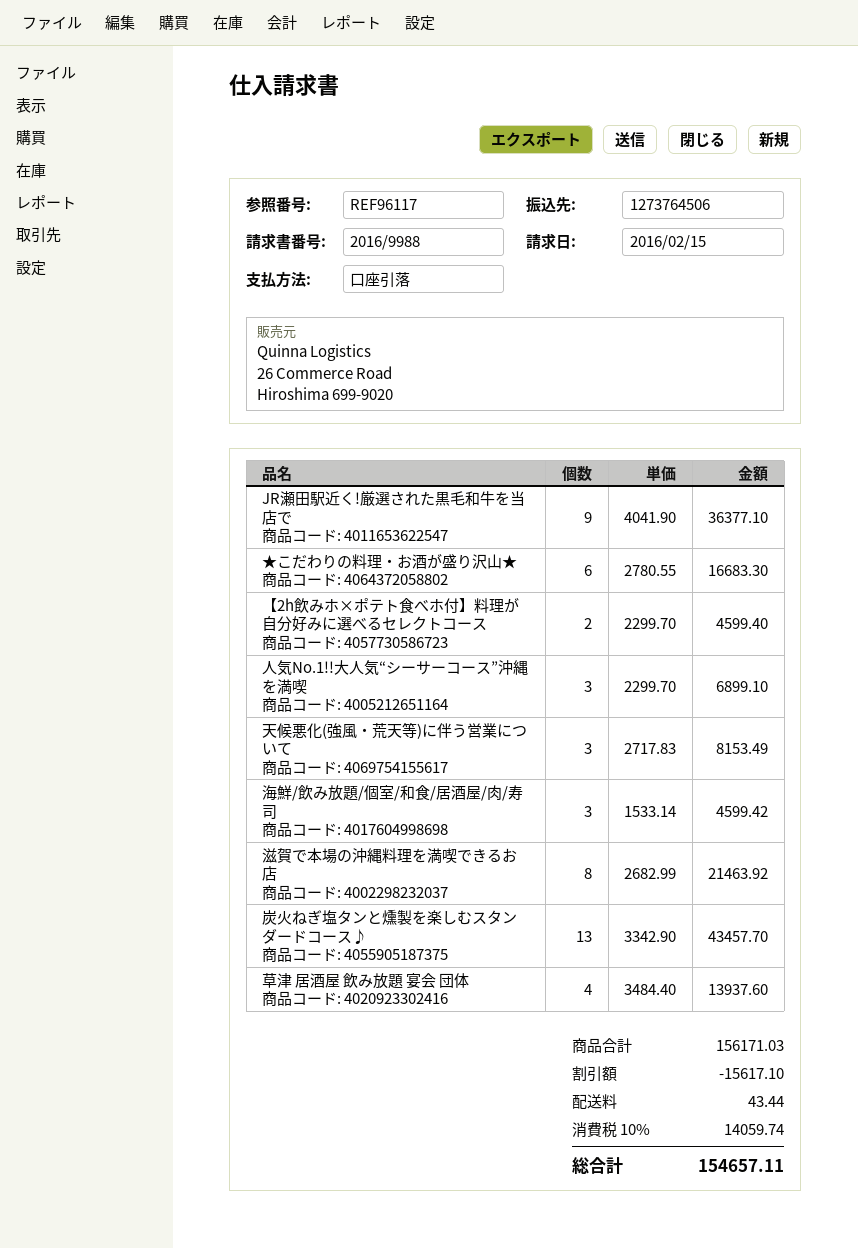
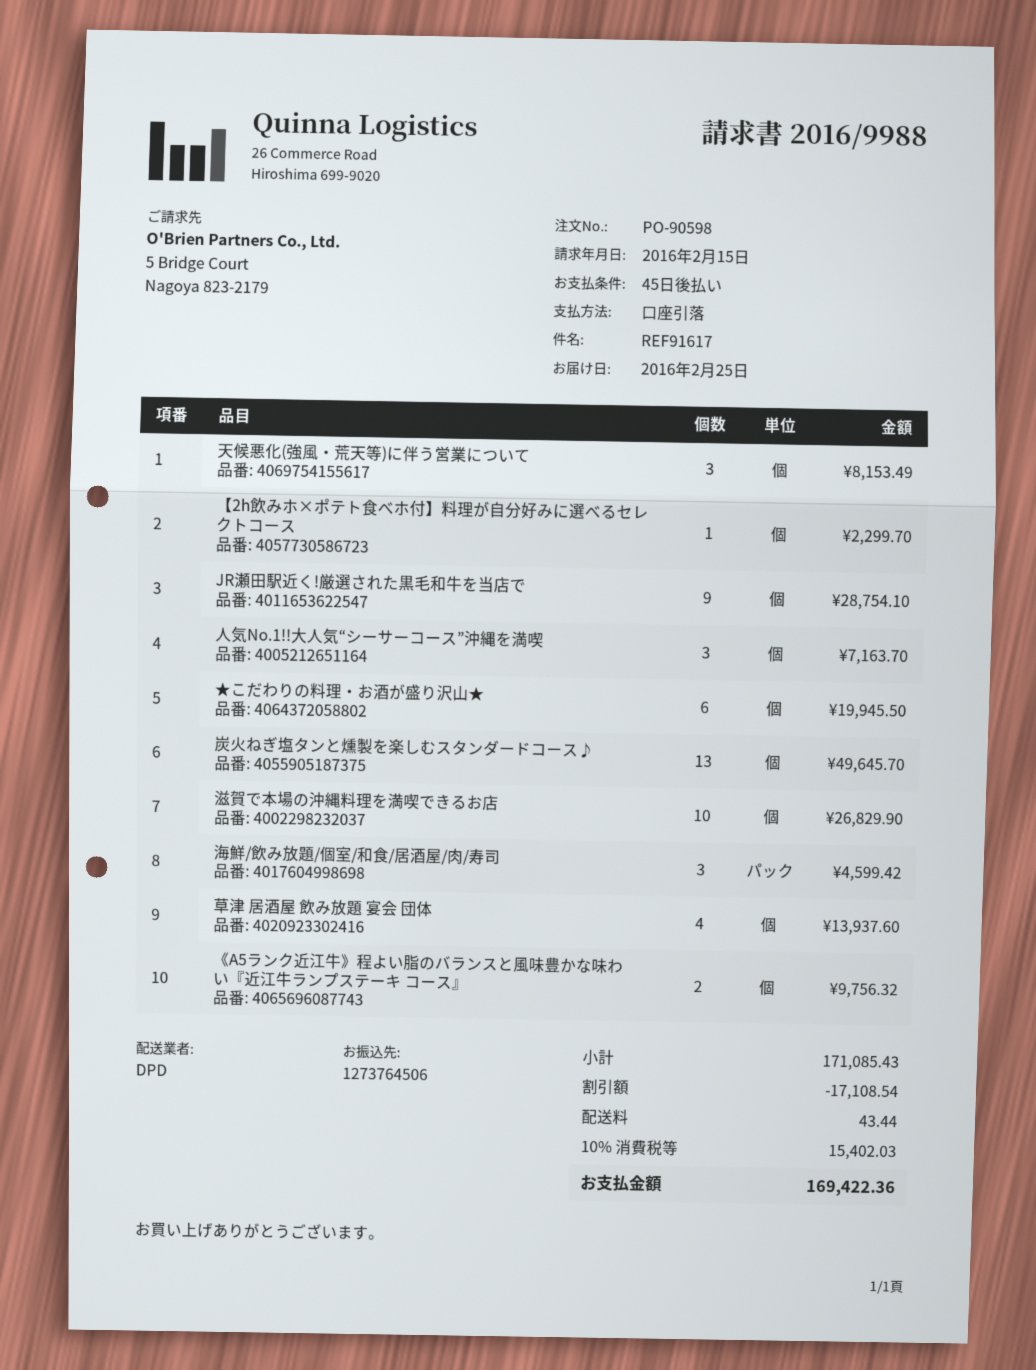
reference: REF96117 -> REF91617
JR瀬田駅近く!厳選された黒毛和牛を当店で: 9 for 36377.10 -> 9 for 28754.10
★こだわりの料理・お酒が盛り沢山★: 6 for 16683.30 -> 6 for 19945.50
【2h飲みホ×ポテト食べホ付】料理が自分好みに選べるセレクトコース: 2 for 4599.40 -> 1 for 2299.70
人気No.1!!大人気“シーサーコース”沖縄を満喫: 3 for 6899.10 -> 3 for 7163.70
滋賀で本場の沖縄料理を満喫できるお店: 8 for 21463.92 -> 10 for 26829.90
炭火ねぎ塩タンと燻製を楽しむスタンダードコース♪: 13 for 43457.70 -> 13 for 49645.70
《A5ランク近江牛》程よい脂のバランスと風味豊かな味わい『近江牛ランプステーキ コース』: none -> 2 for 9756.32
subtotal: 156171.03 -> 171085.43
discount: 15617.10 -> 17108.54
tax: 10% = 14059.74 -> 10% = 15402.03
total: 154657.11 -> 169422.36

